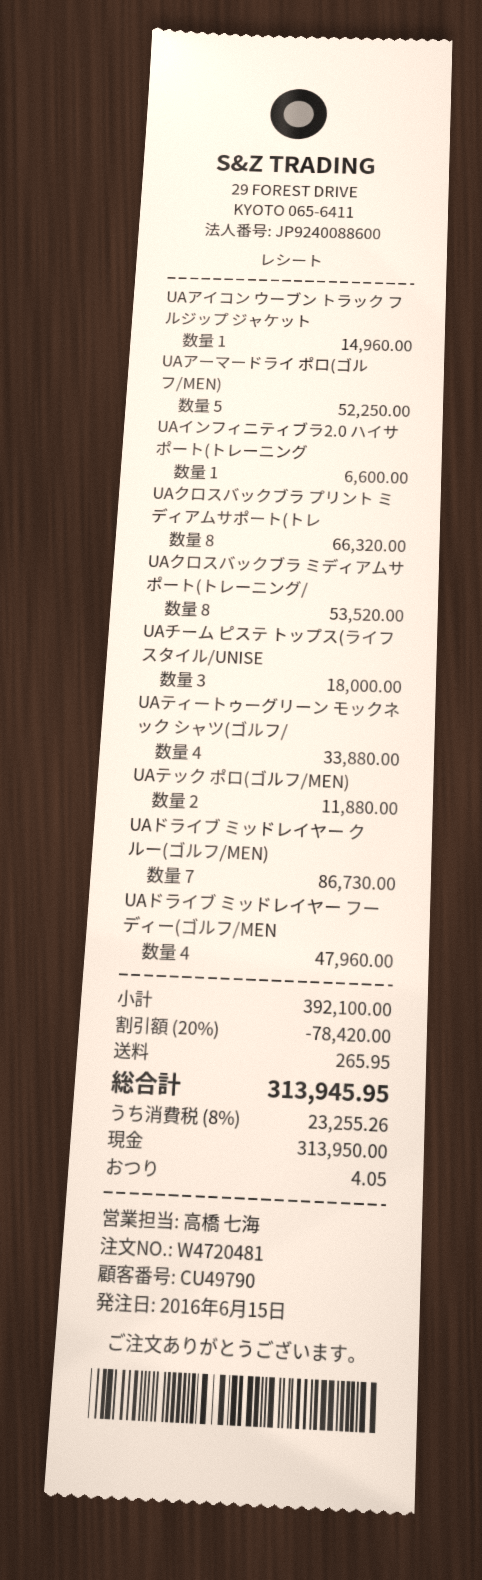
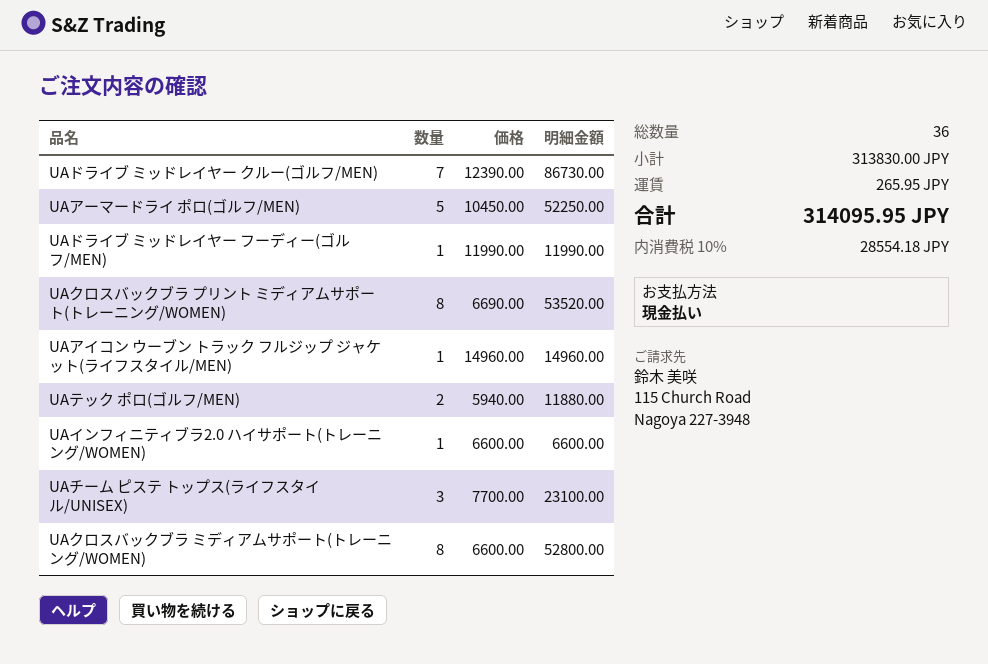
UAクロスバックブラ プリント ミディアムサポート(トレ: 8 for 66320.00 -> 8 for 53520.00
UAクロスバックブラ ミディアムサポート(トレーニング/: 8 for 53520.00 -> 8 for 52800.00
UAチーム ピステ トップス(ライフスタイル/UNISE: 3 for 18000.00 -> 3 for 23100.00
UAティートゥーグリーン モックネック シャツ(ゴルフ/: 4 for 33880.00 -> none
UAドライブ ミッドレイヤー フーディー(ゴルフ/MEN: 4 for 47960.00 -> 1 for 11990.00
subtotal: 392100.00 -> 313830.00
discount: 20% = 78420.00 -> none
tax: 8% = 23255.26 -> 10% = 28554.18
total: 313945.95 -> 314095.95

